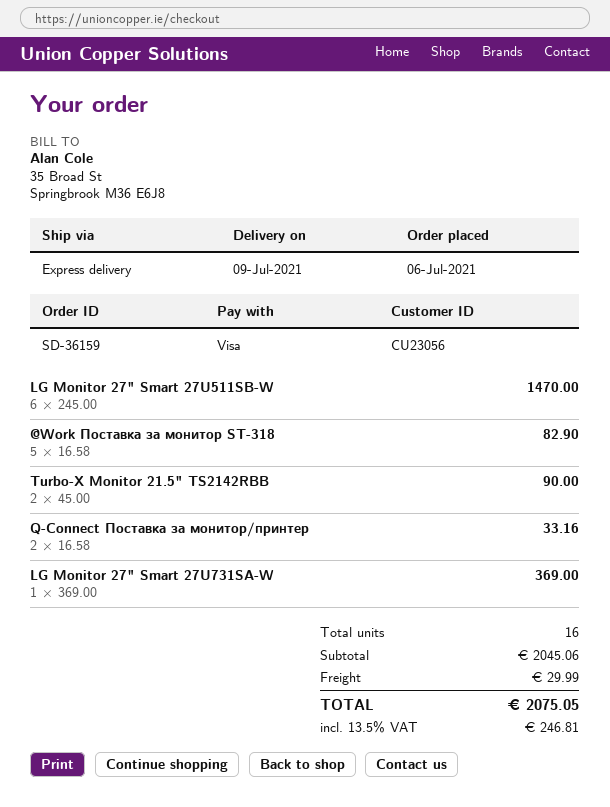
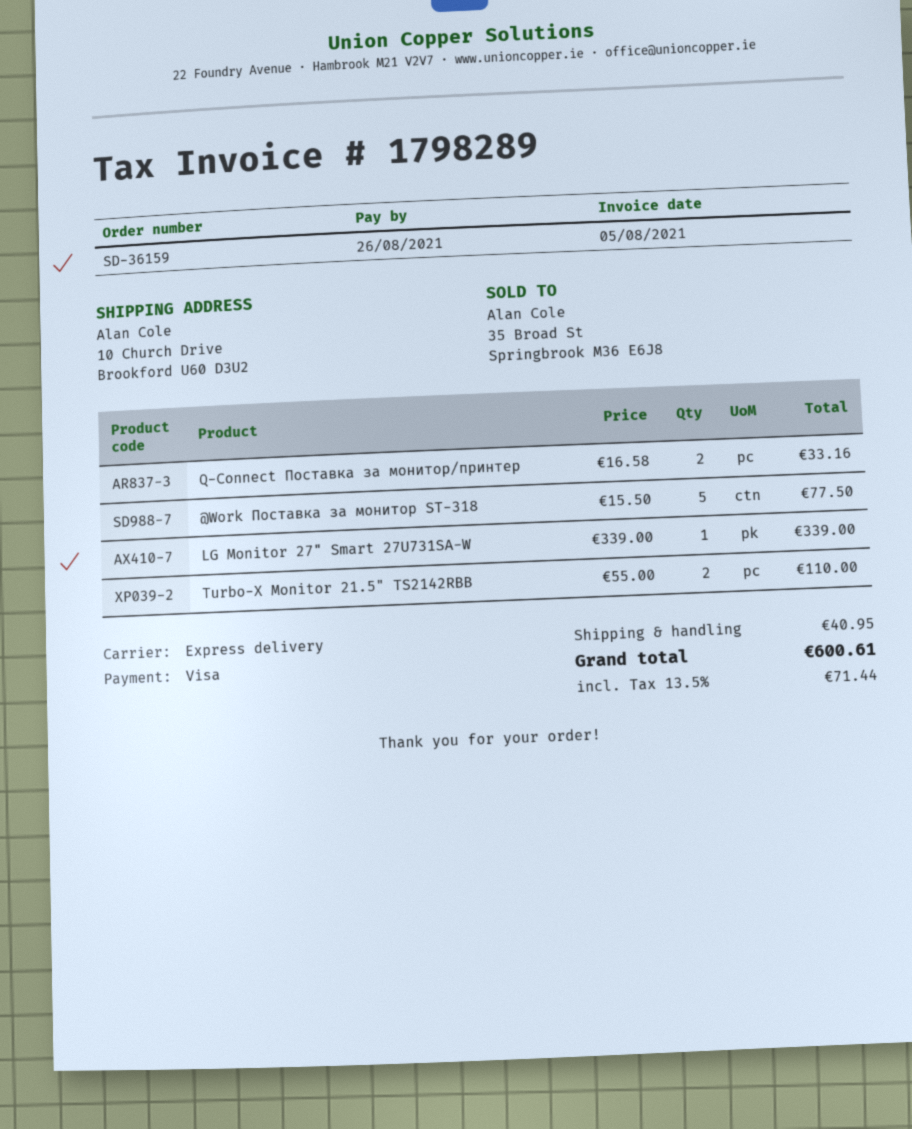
LG Monitor 27" Smart 27U511SB-W: 6 x 245.00 = 1470.00 -> none
@Work Поставка за монитор ST-318: 5 x 16.58 = 82.90 -> 5 x 15.50 = 77.50
Turbo-X Monitor 21.5" TS2142RBB: 2 x 45.00 = 90.00 -> 2 x 55.00 = 110.00
LG Monitor 27" Smart 27U731SA-W: 1 x 369.00 = 369.00 -> 1 x 339.00 = 339.00
shipping: 29.99 -> 40.95
tax: 13.5% = 246.81 -> 13.5% = 71.44
total: 2075.05 -> 600.61

